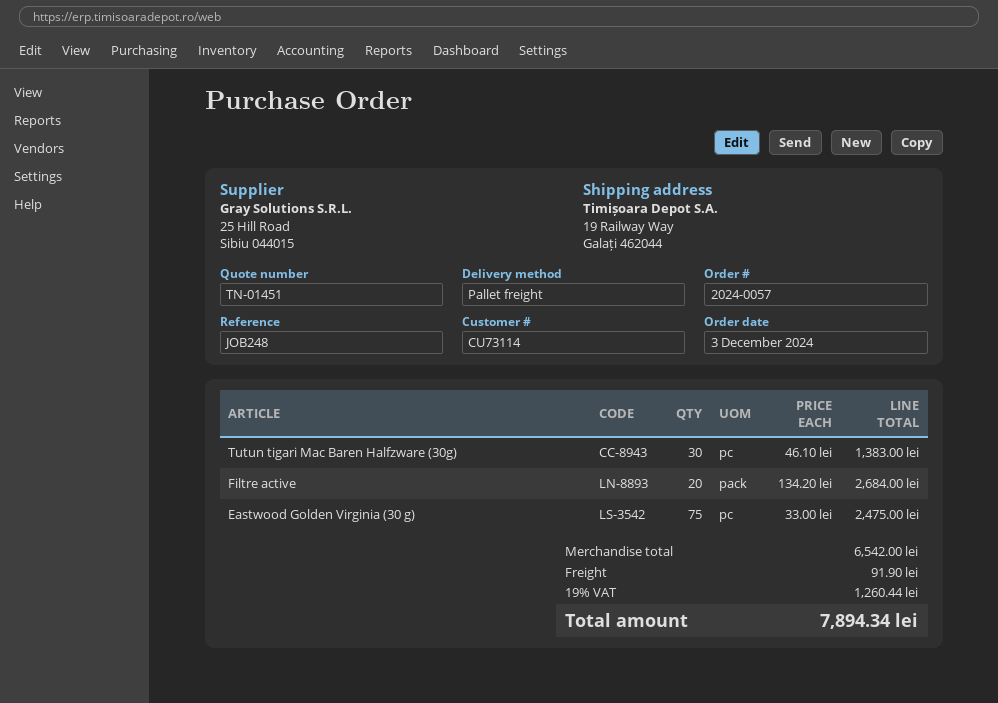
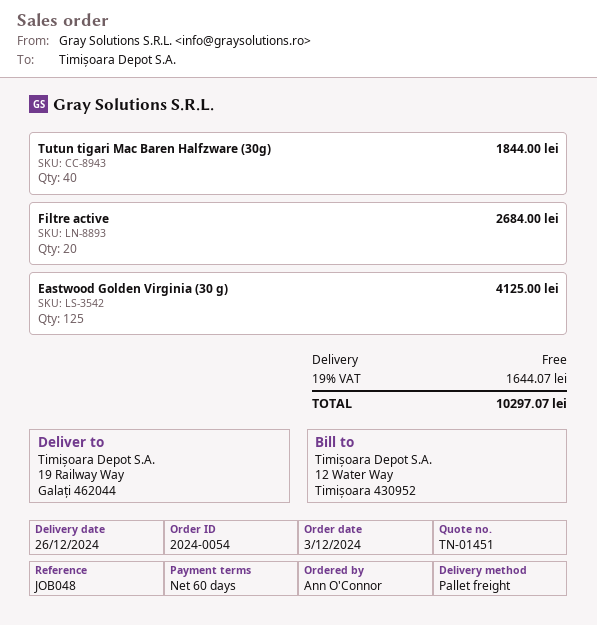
order number: 2024-0057 -> 2024-0054
reference: JOB248 -> JOB048
Tutun tigari Mac Baren Halfzware (30g): 30 for 1383.00 -> 40 for 1844.00
Eastwood Golden Virginia (30 g): 75 for 2475.00 -> 125 for 4125.00
shipping: 91.90 -> 0.00
tax: 19% = 1260.44 -> 19% = 1644.07
total: 7894.34 -> 10297.07

